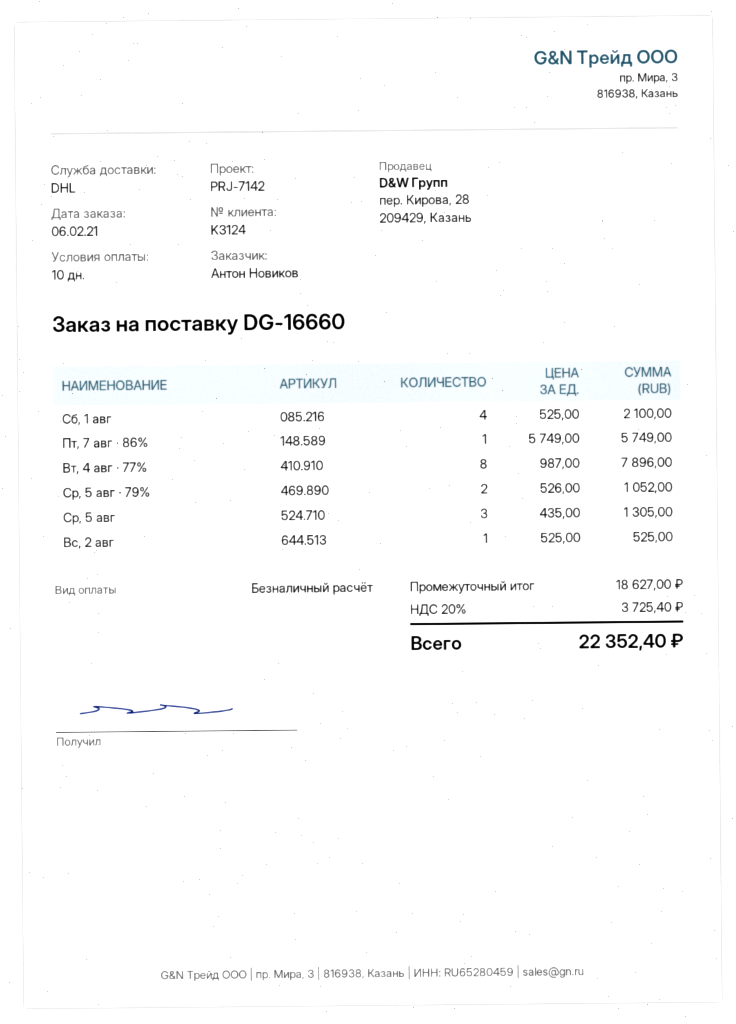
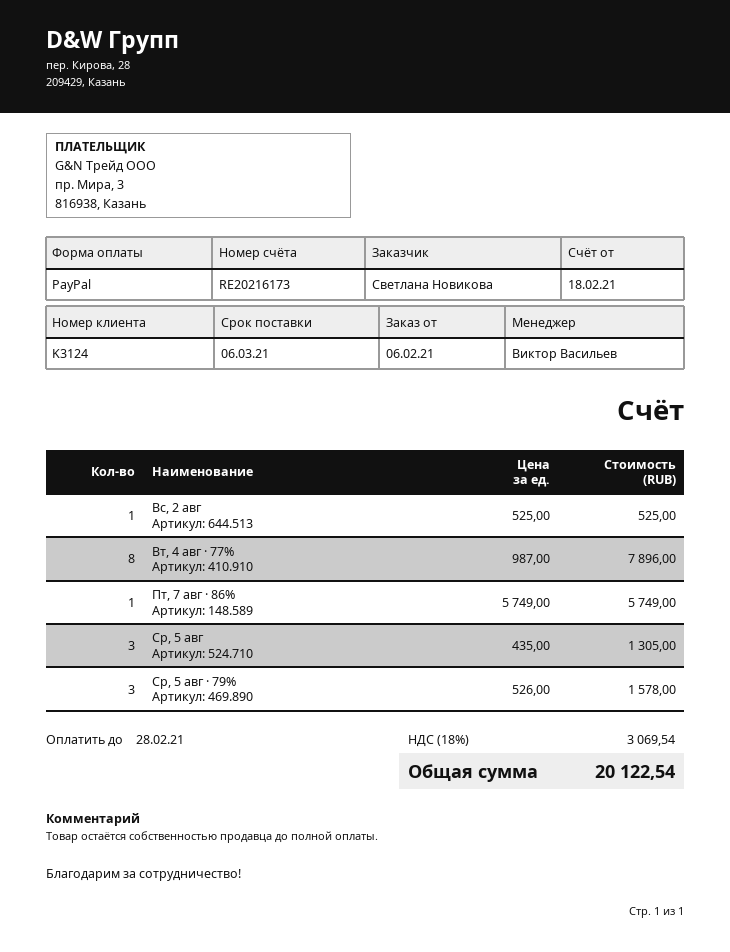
ordered by: Антон Новиков -> Светлана Новикова
payment method: bank transfer -> PayPal
Сб, 1 авг: 4 x 525.00 = 2100.00 -> none
Ср, 5 авг · 79%: 2 x 526.00 = 1052.00 -> 3 x 526.00 = 1578.00
tax: 20% = 3725.40 -> 18% = 3069.54
total: 22352.40 -> 20122.54

